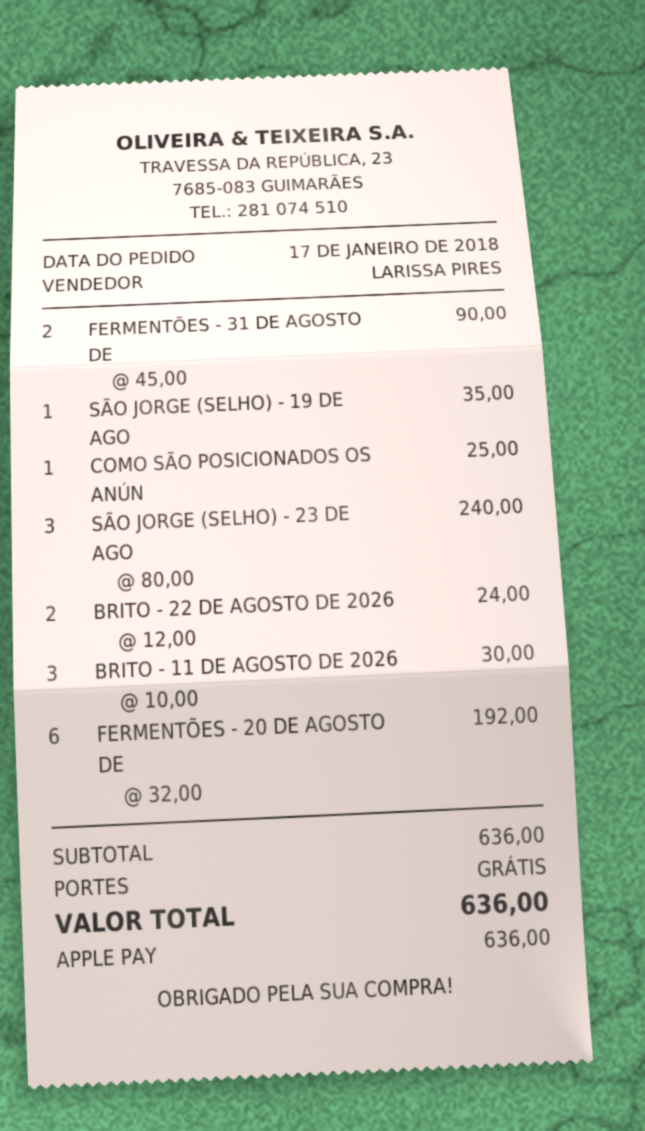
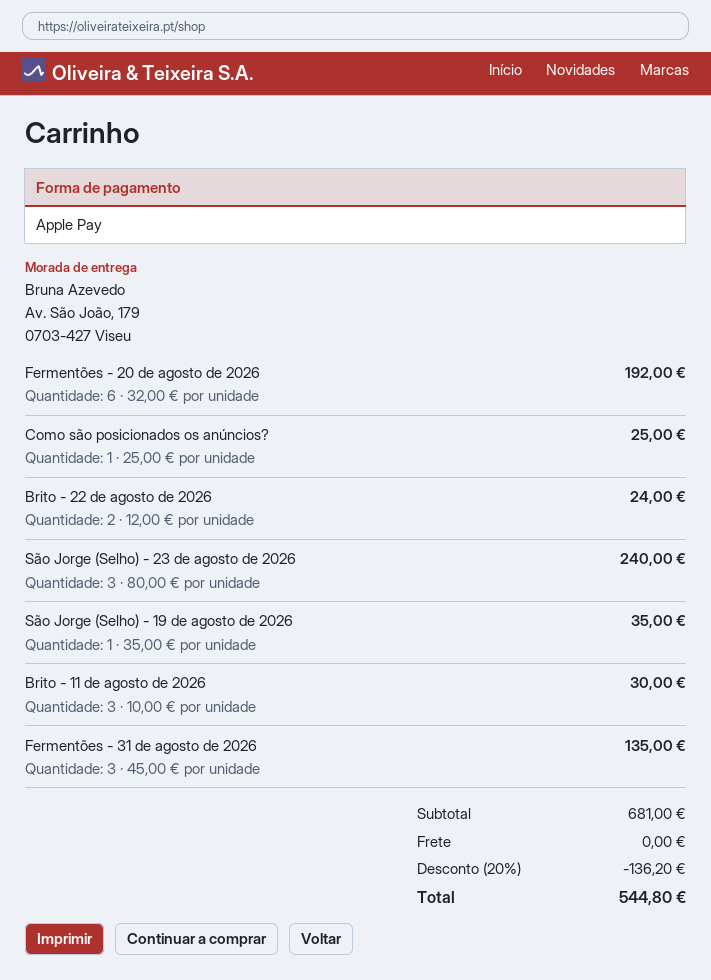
FERMENTÕES - 31 DE AGOSTO DE: 2 x 45.00 = 90.00 -> 3 x 45.00 = 135.00
subtotal: 636.00 -> 681.00
discount: none -> 20% = 136.20
total: 636.00 -> 544.80

